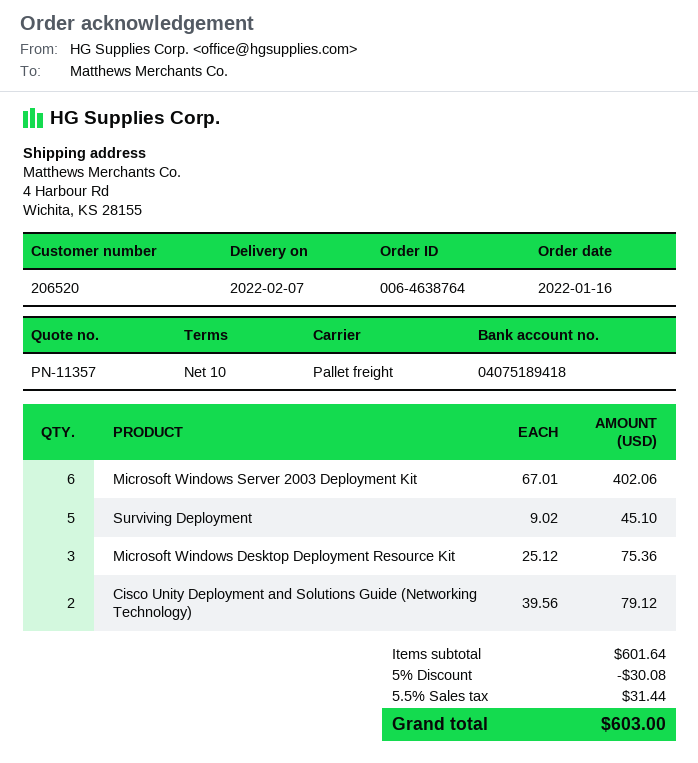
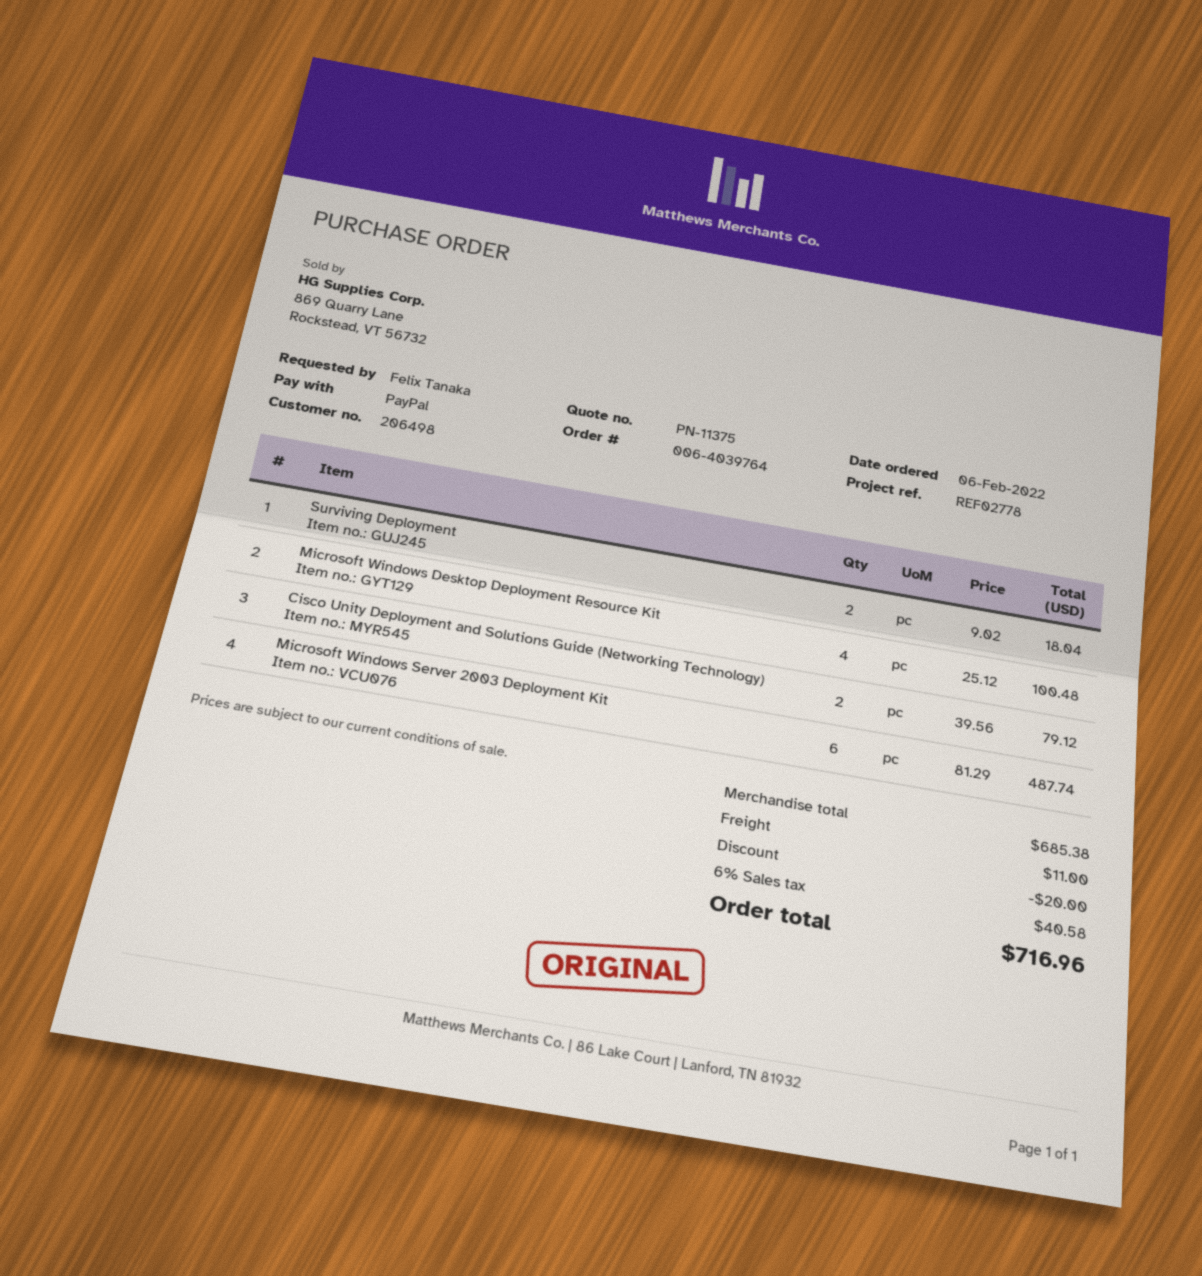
quote number: PN-11357 -> PN-11375
order number: 006-4638764 -> 006-4039764
order date: 2022-01-16 -> 2022-02-06
customer number: 206520 -> 206498
Microsoft Windows Server 2003 Deployment Kit: 6 x 67.01 = 402.06 -> 6 x 81.29 = 487.74
Surviving Deployment: 5 x 9.02 = 45.10 -> 2 x 9.02 = 18.04
Microsoft Windows Desktop Deployment Resource Kit: 3 x 25.12 = 75.36 -> 4 x 25.12 = 100.48
subtotal: 601.64 -> 685.38
discount: 30.08 -> 20.00
shipping: none -> 11.00
tax: 5.5% = 31.44 -> 6% = 40.58
total: 603.00 -> 716.96

